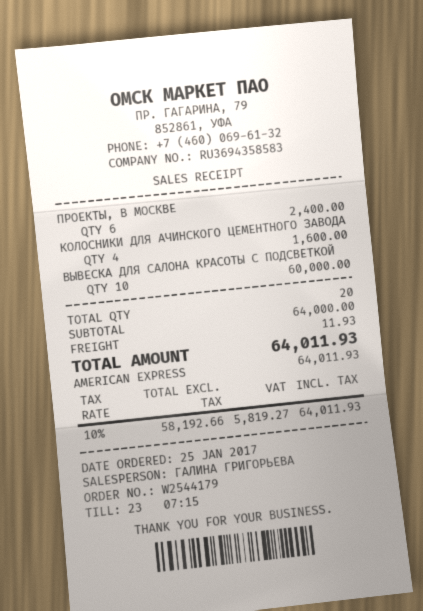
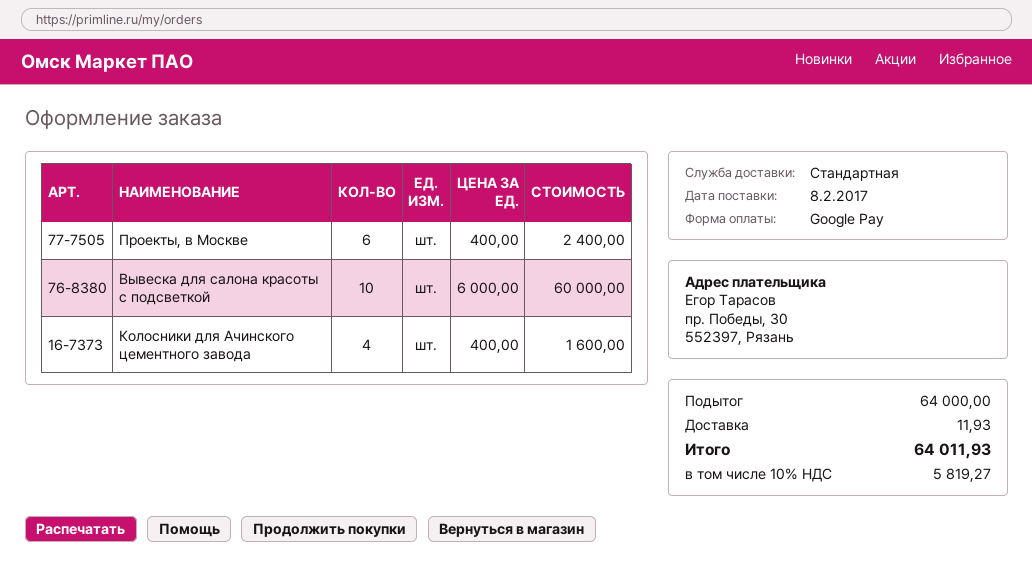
payment method: American Express -> Google Pay

